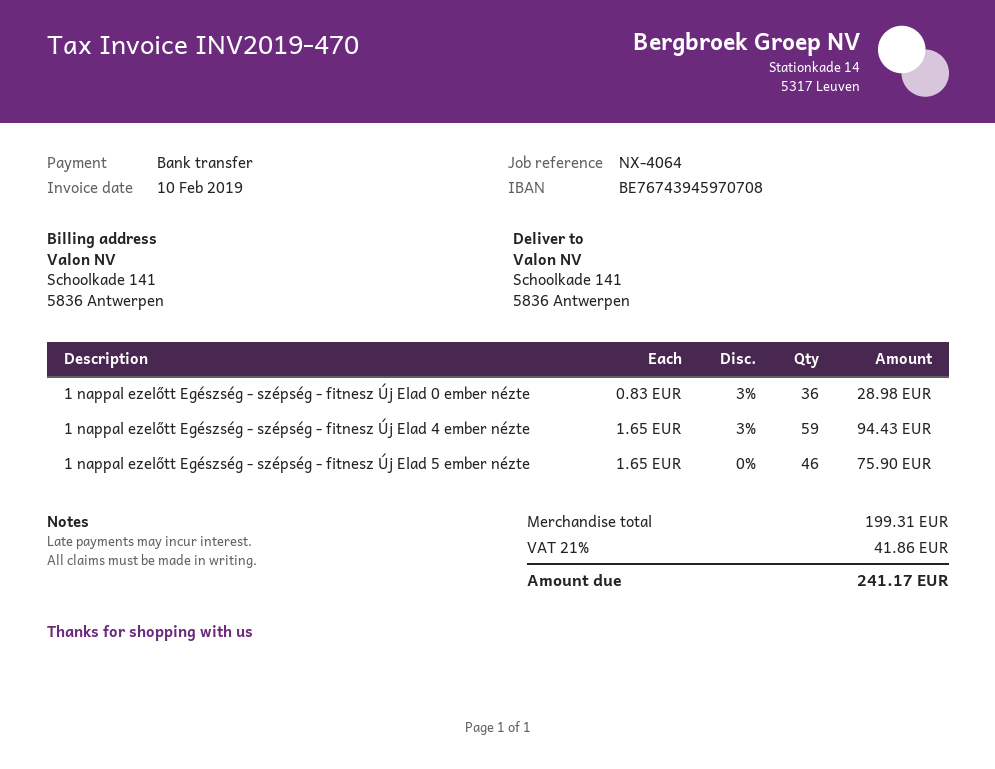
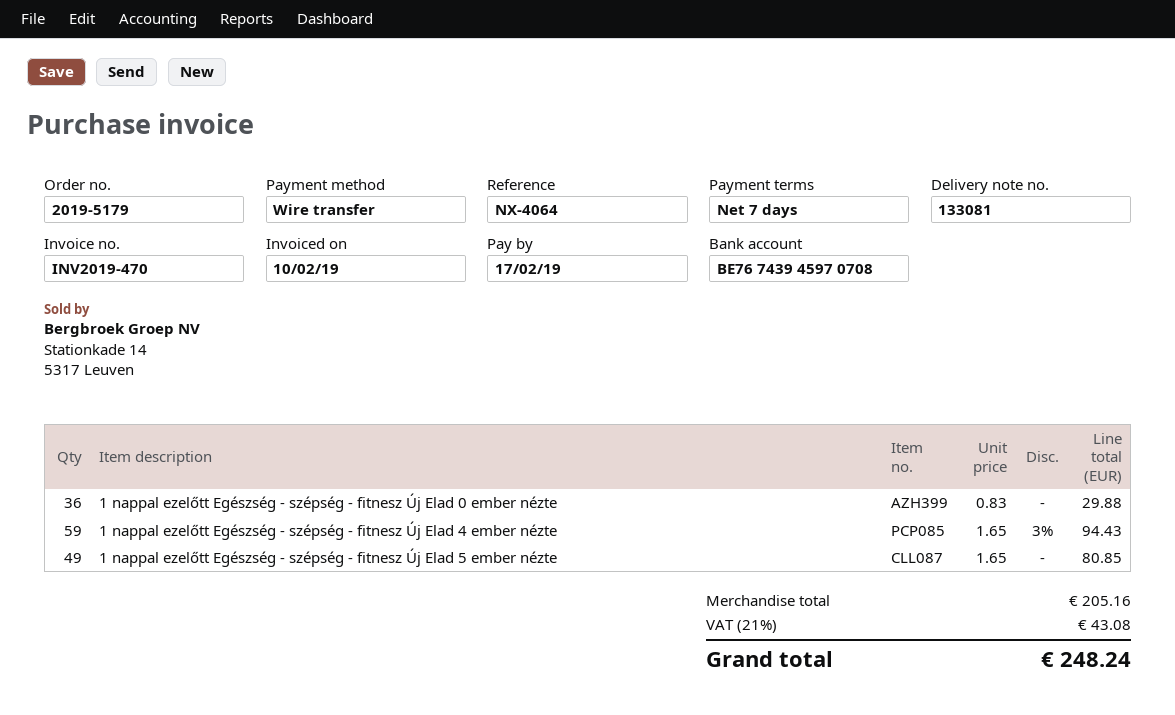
1 nappal ezelőtt Egészség - szépség - fitnesz Új Elad 0 ember nézte: 36 x 0.83 - 3% = 28.98 -> 36 x 0.83 = 29.88
1 nappal ezelőtt Egészség - szépség - fitnesz Új Elad 5 ember nézte: 46 x 1.65 = 75.90 -> 49 x 1.65 = 80.85
subtotal: 199.31 -> 205.16
tax: 21% = 41.86 -> 21% = 43.08
total: 241.17 -> 248.24

